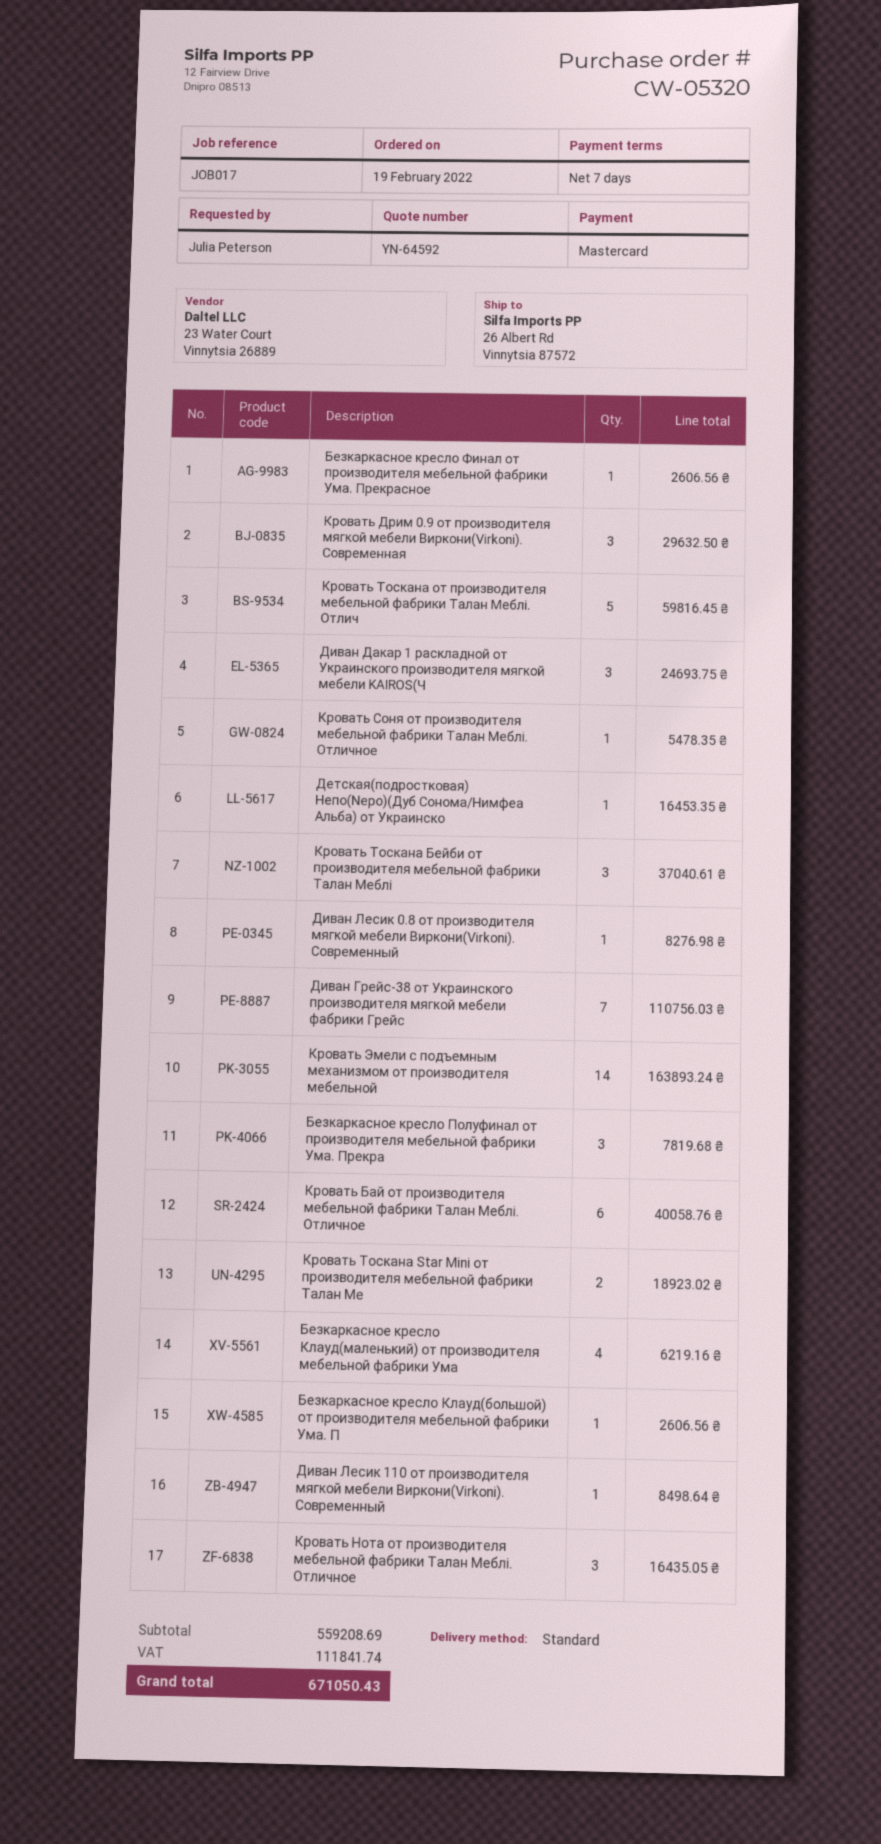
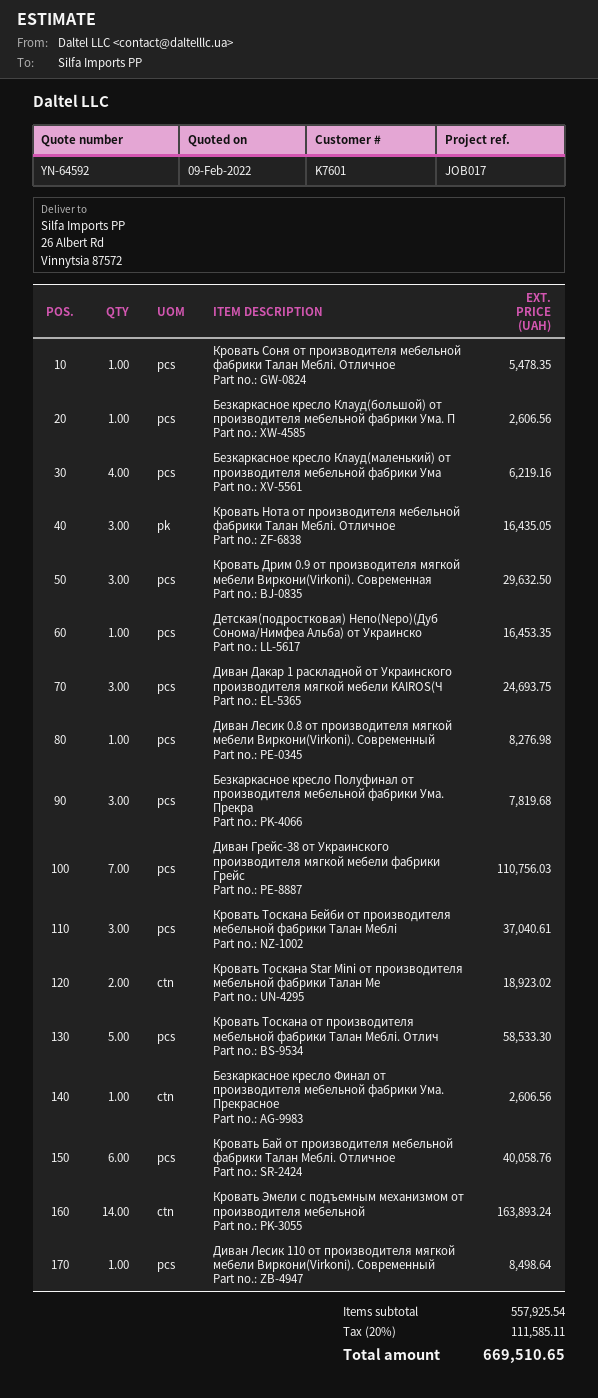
Кровать Тоскана от производителя мебельной фабрики Талан Меблi. Отлич: 5 for 59816.45 -> 5 for 58533.30
subtotal: 559208.69 -> 557925.54
tax: 111841.74 -> 111585.11
total: 671050.43 -> 669510.65

